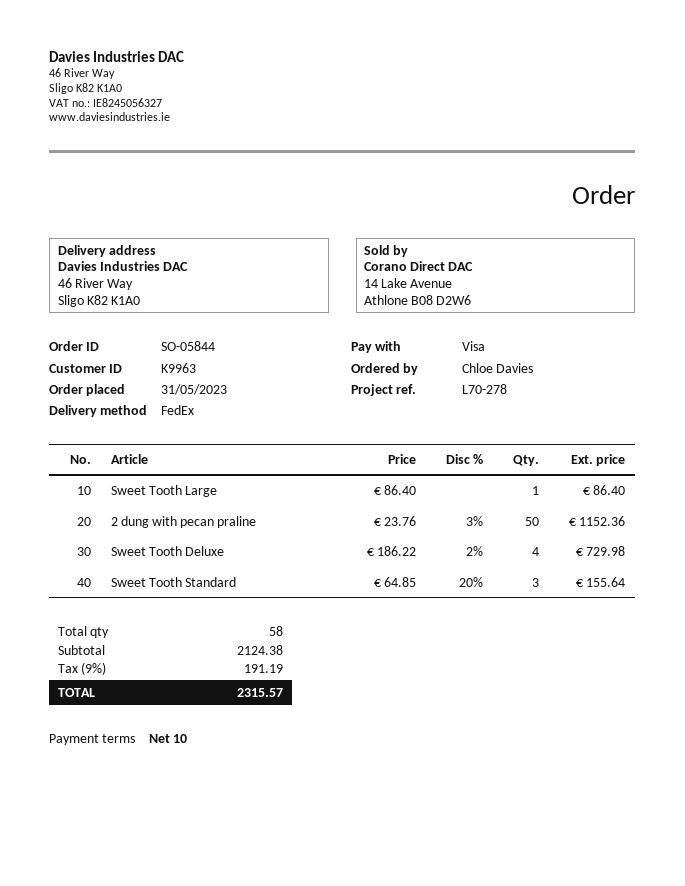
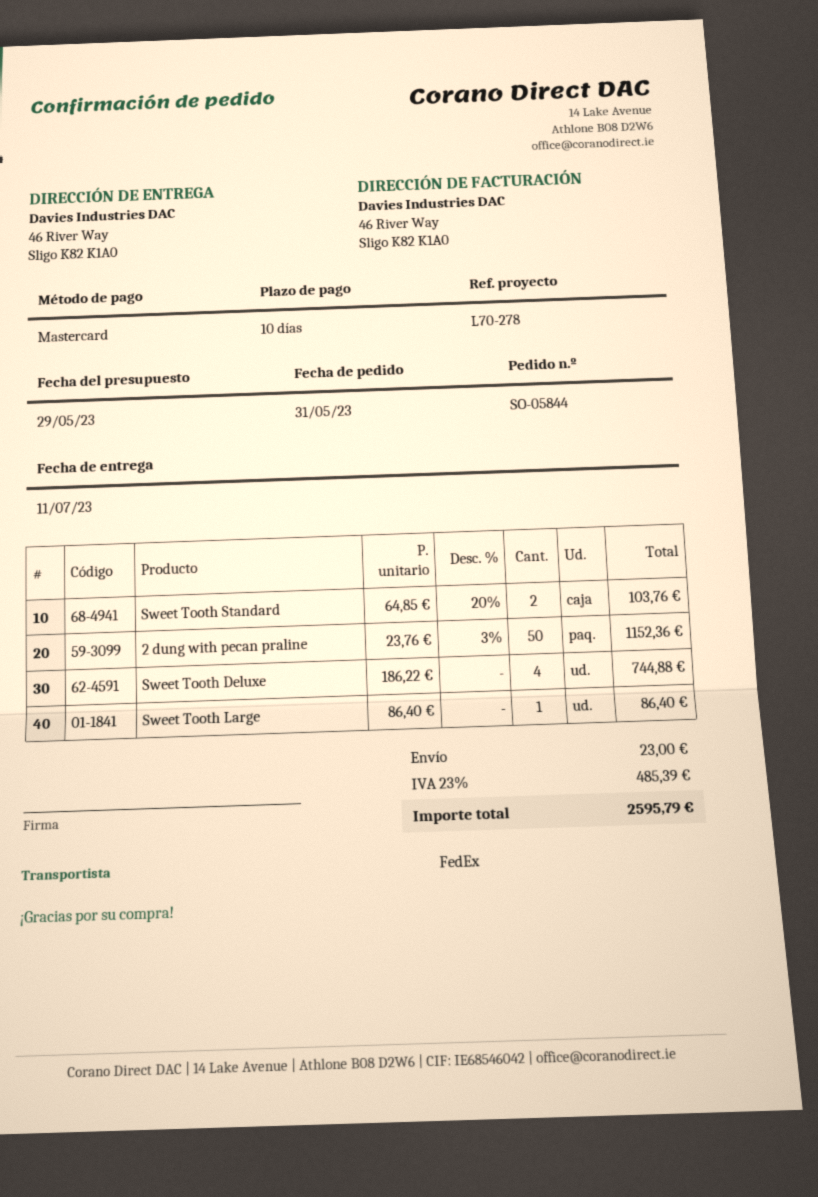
payment method: Visa -> Mastercard
Sweet Tooth Deluxe: 4 x 186.22 - 2% = 729.98 -> 4 x 186.22 = 744.88
Sweet Tooth Standard: 3 x 64.85 - 20% = 155.64 -> 2 x 64.85 - 20% = 103.76
shipping: none -> 23.00
tax: 9% = 191.19 -> 23% = 485.39
total: 2315.57 -> 2595.79

